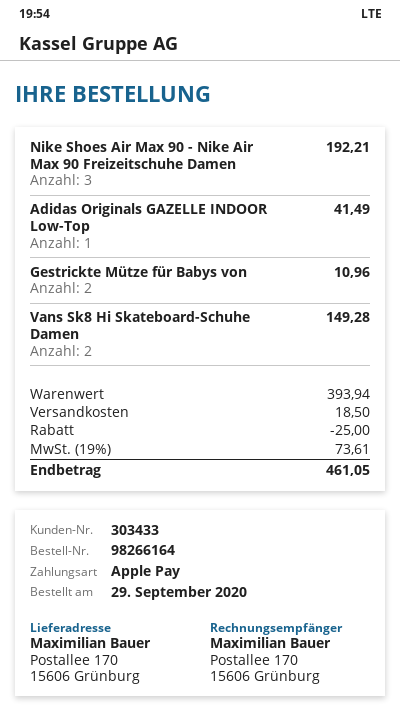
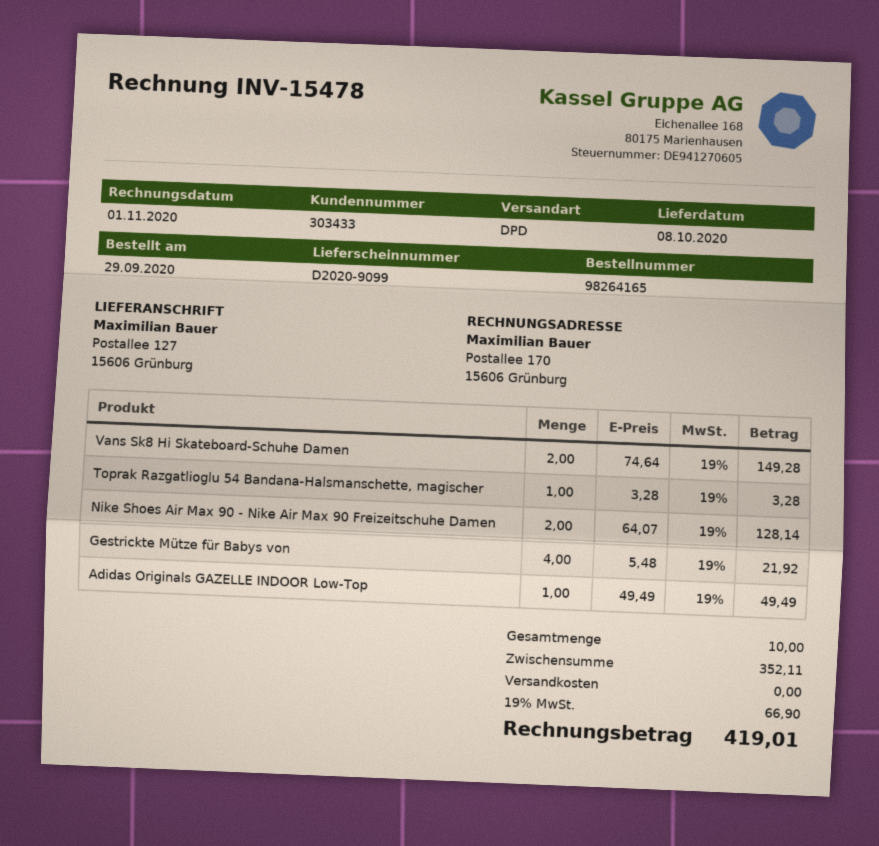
order number: 98266164 -> 98264165
ship to: Postallee 170, 15606 Grünburg -> Postallee 127, 15606 Grünburg
Nike Shoes Air Max 90 - Nike Air Max 90 Freizeitschuhe Damen: 3 for 192.21 -> 2 for 128.14
Adidas Originals GAZELLE INDOOR Low-Top: 1 for 41.49 -> 1 for 49.49
Gestrickte Mütze für Babys von: 2 for 10.96 -> 4 for 21.92
Toprak Razgatlioglu 54 Bandana-Halsmanschette, magischer: none -> 1 for 3.28
subtotal: 393.94 -> 352.11
discount: 25.00 -> none
shipping: 18.50 -> 0.00
tax: 19% = 73.61 -> 19% = 66.90
total: 461.05 -> 419.01

